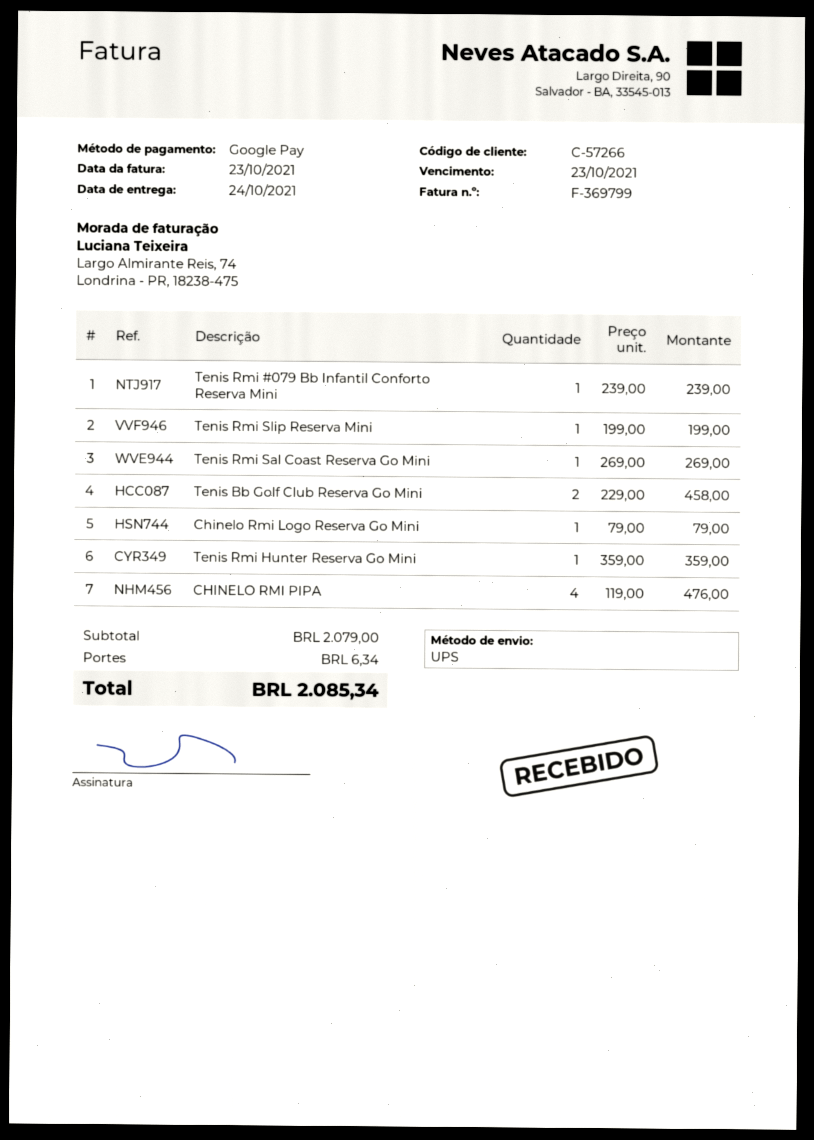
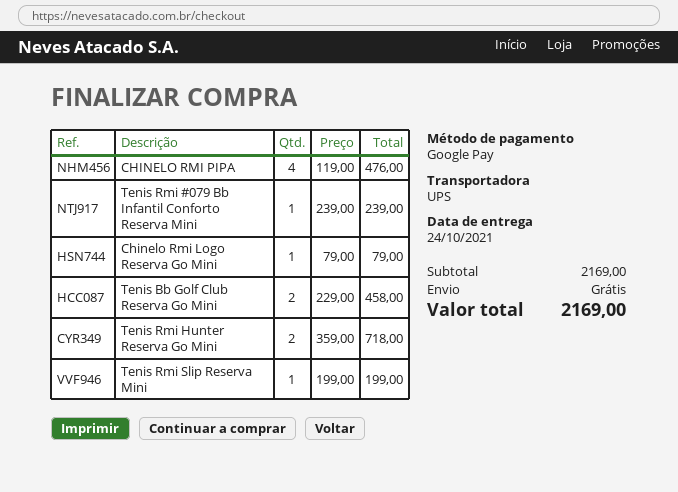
Tenis Rmi Sal Coast Reserva Go Mini: 1 x 269.00 = 269.00 -> none
Tenis Rmi Hunter Reserva Go Mini: 1 x 359.00 = 359.00 -> 2 x 359.00 = 718.00
subtotal: 2079.00 -> 2169.00
shipping: 6.34 -> 0.00
total: 2085.34 -> 2169.00

